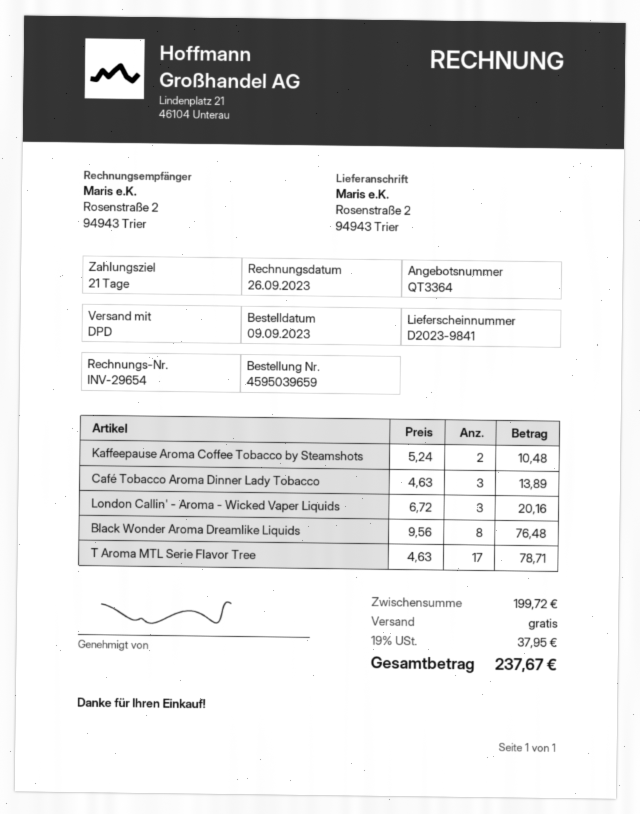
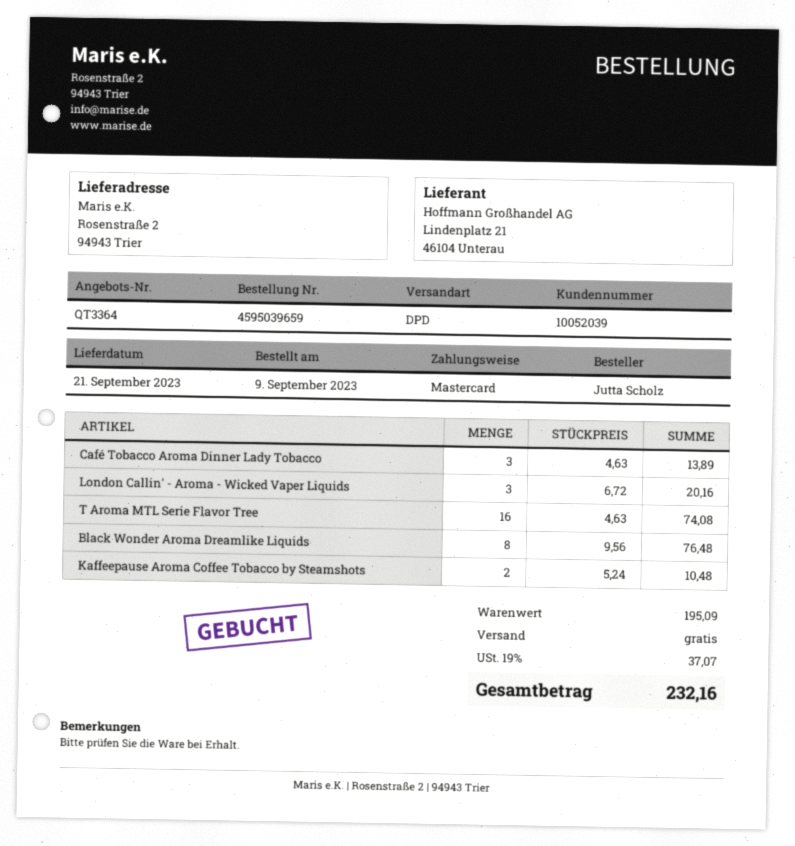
T Aroma MTL Serie Flavor Tree: 17 x 4.63 = 78.71 -> 16 x 4.63 = 74.08
subtotal: 199.72 -> 195.09
tax: 19% = 37.95 -> 19% = 37.07
total: 237.67 -> 232.16

